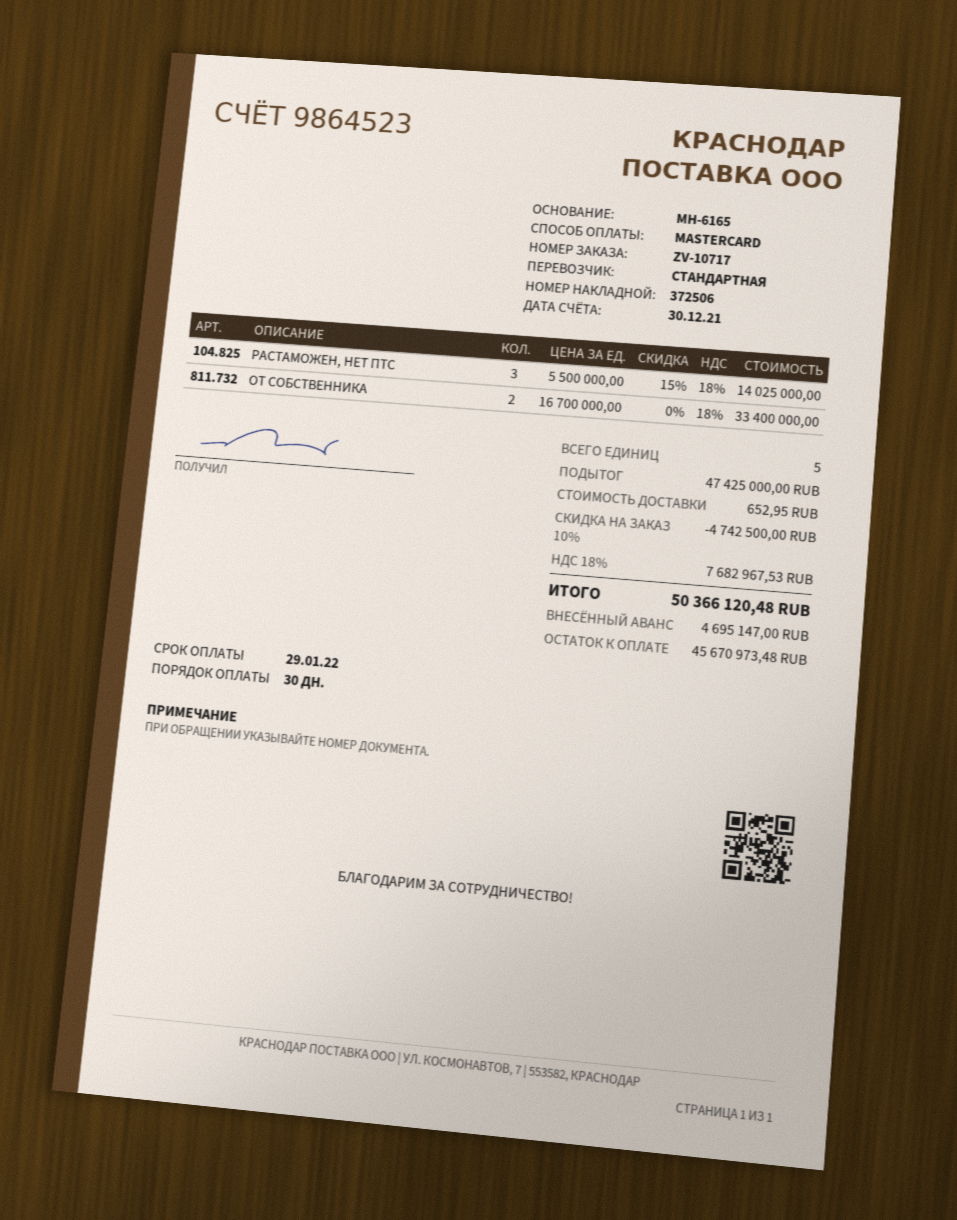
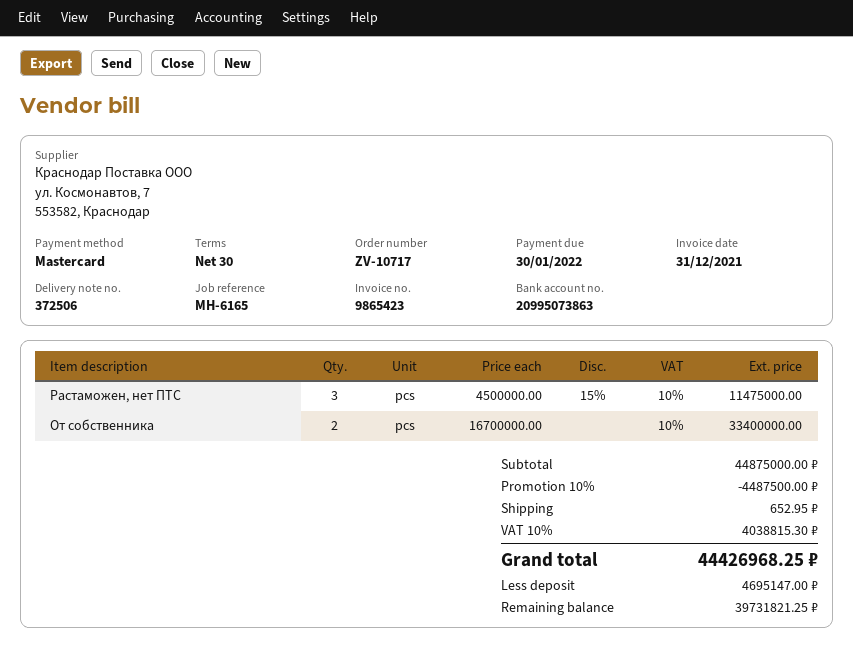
invoice number: 9864523 -> 9865423
invoice date: 2021-12-30 -> 2021-12-31
due date: 2022-01-29 -> 2022-01-30
РАСТАМОЖЕН, НЕТ ПТС: 3 x 5500000.00 - 15% = 14025000.00 -> 3 x 4500000.00 - 15% = 11475000.00
subtotal: 47425000.00 -> 44875000.00
discount: 10% = 4742500.00 -> 10% = 4487500.00
tax: 18% = 7682967.53 -> 10% = 4038815.30
total: 50366120.48 -> 44426968.25
balance: 45670973.48 -> 39731821.25

